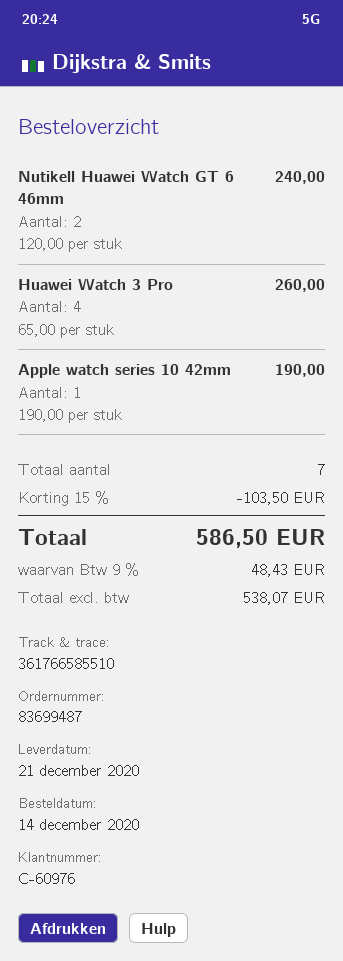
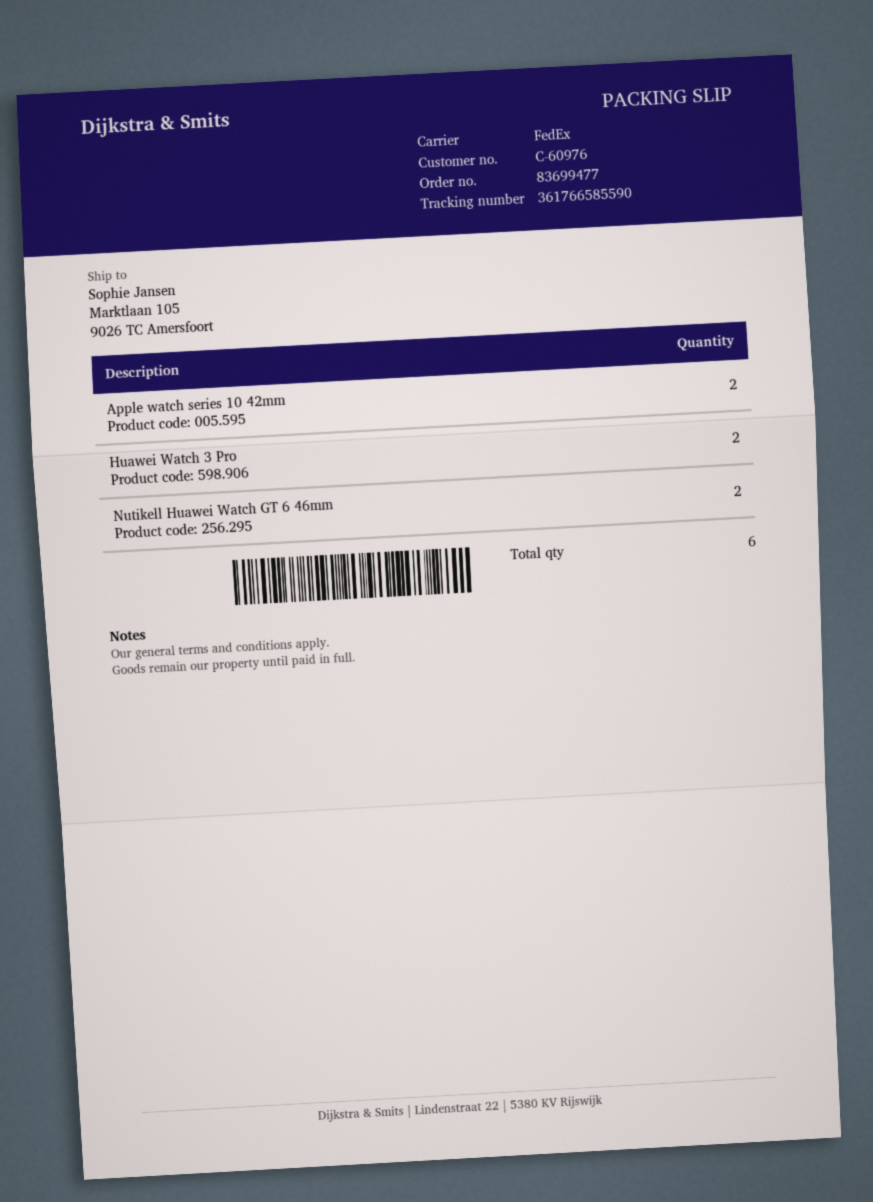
order number: 83699487 -> 83699477
tracking number: 361766585510 -> 361766585590
Huawei Watch 3 Pro: 4 -> 2
Apple watch series 10 42mm: 1 -> 2
total quantity: 7 -> 6

